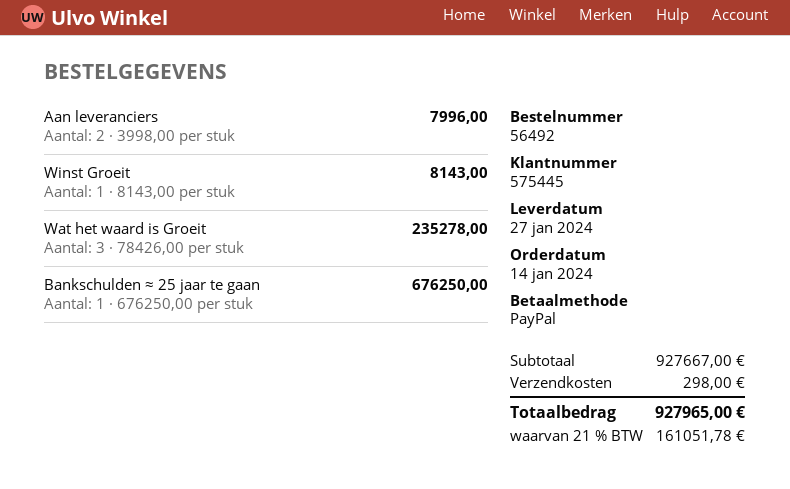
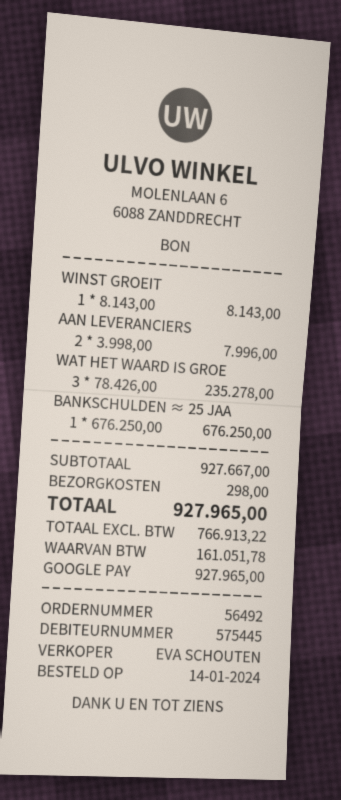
payment method: PayPal -> Google Pay

